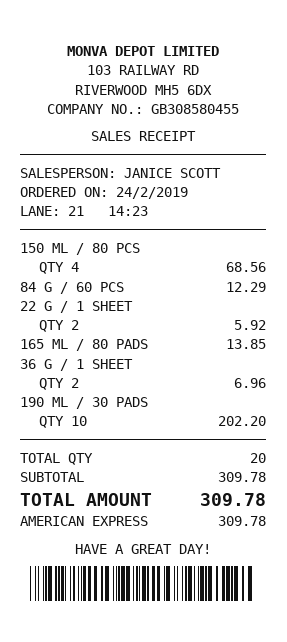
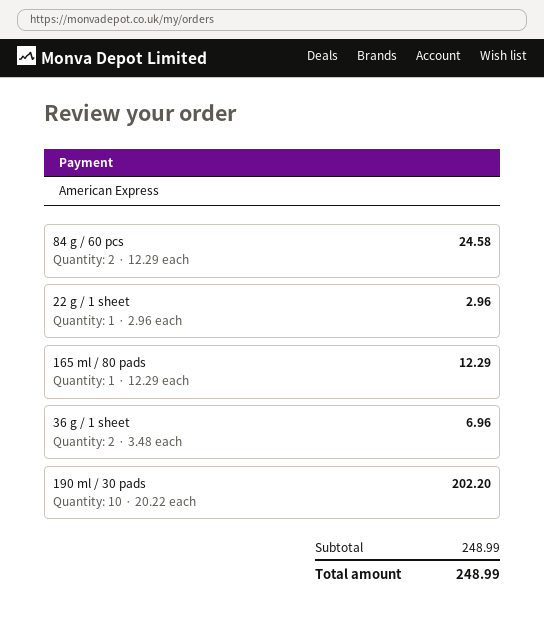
150 ML / 80 PCS: 4 for 68.56 -> none
84 G / 60 PCS: 1 for 12.29 -> 2 for 24.58
22 G / 1 SHEET: 2 for 5.92 -> 1 for 2.96
165 ML / 80 PADS: 1 for 13.85 -> 1 for 12.29
subtotal: 309.78 -> 248.99
total: 309.78 -> 248.99

